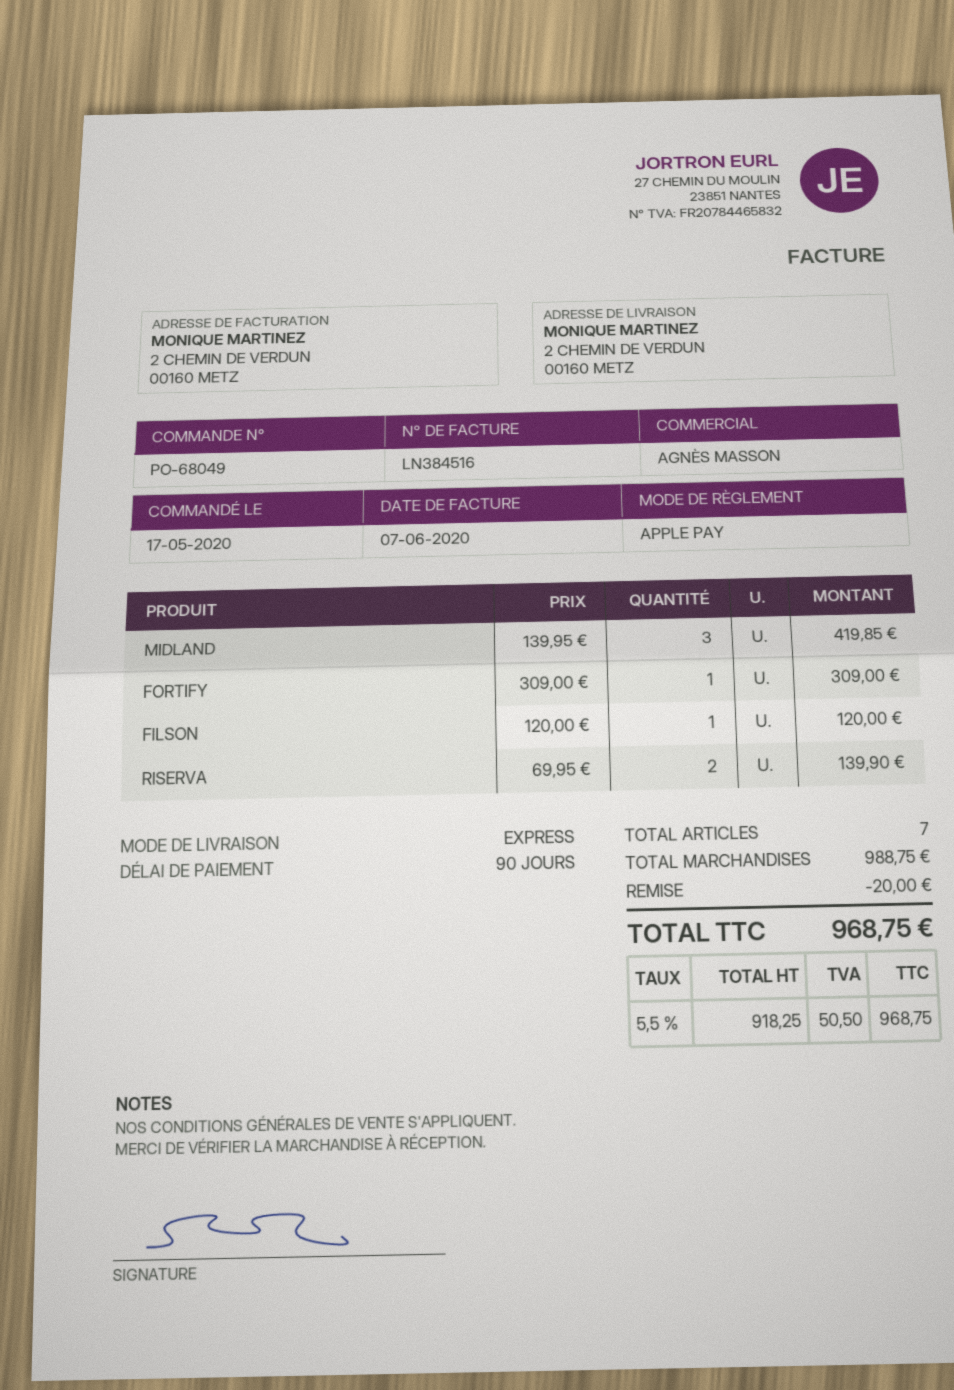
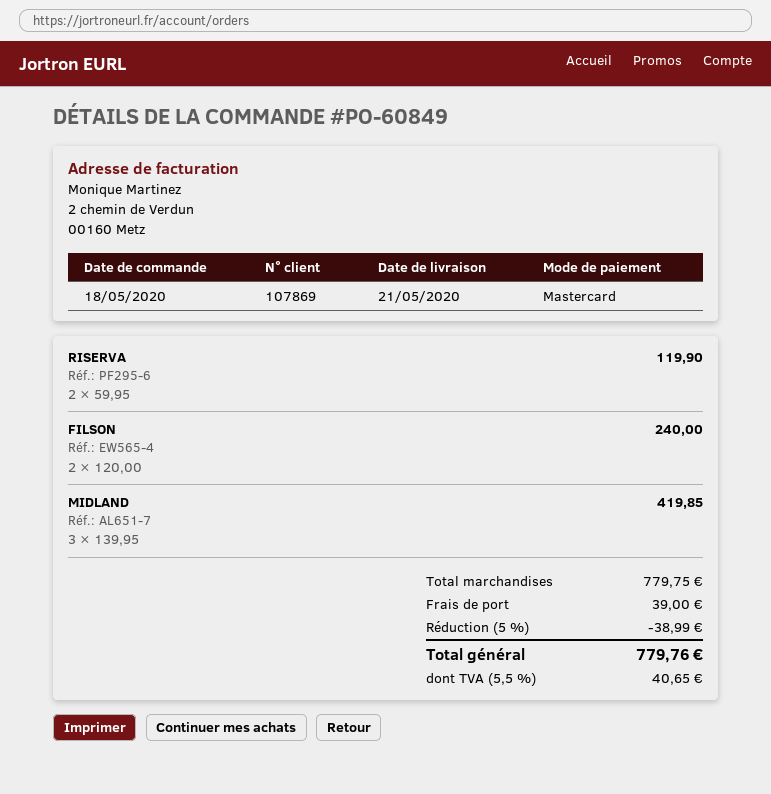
order number: PO-68049 -> PO-60849
order date: 2020-05-17 -> 2020-05-18
payment method: Apple Pay -> Mastercard
FORTIFY: 1 x 309.00 = 309.00 -> none
FILSON: 1 x 120.00 = 120.00 -> 2 x 120.00 = 240.00
RISERVA: 2 x 69.95 = 139.90 -> 2 x 59.95 = 119.90
subtotal: 988.75 -> 779.75
discount: 20.00 -> 38.99
shipping: none -> 39.00
tax: 5.5% = 50.50 -> 5.5% = 40.65
total: 968.75 -> 779.76

